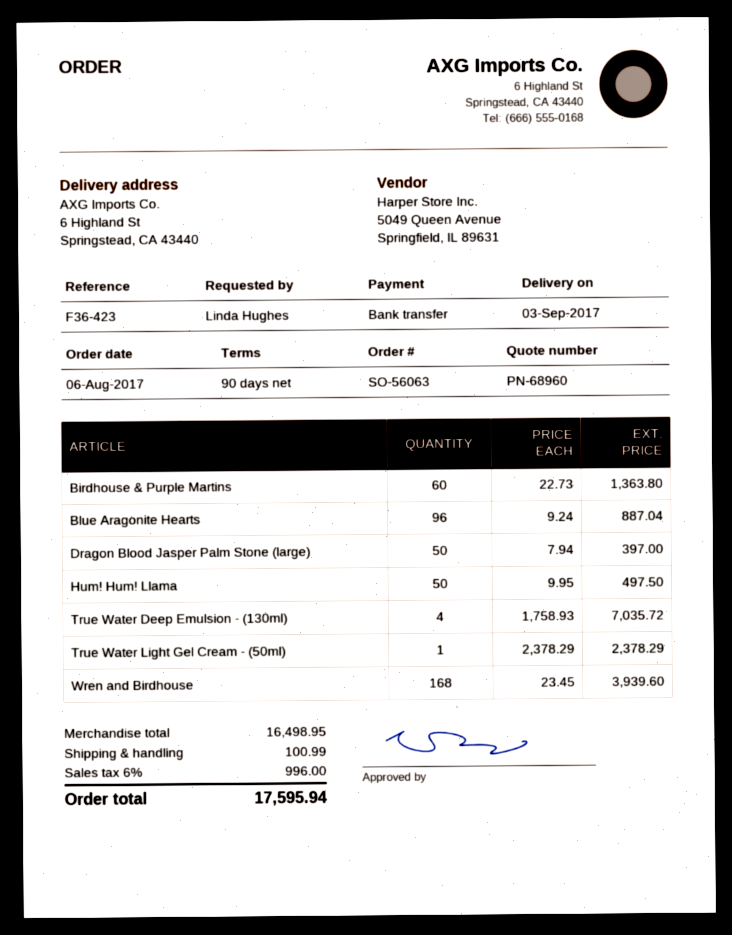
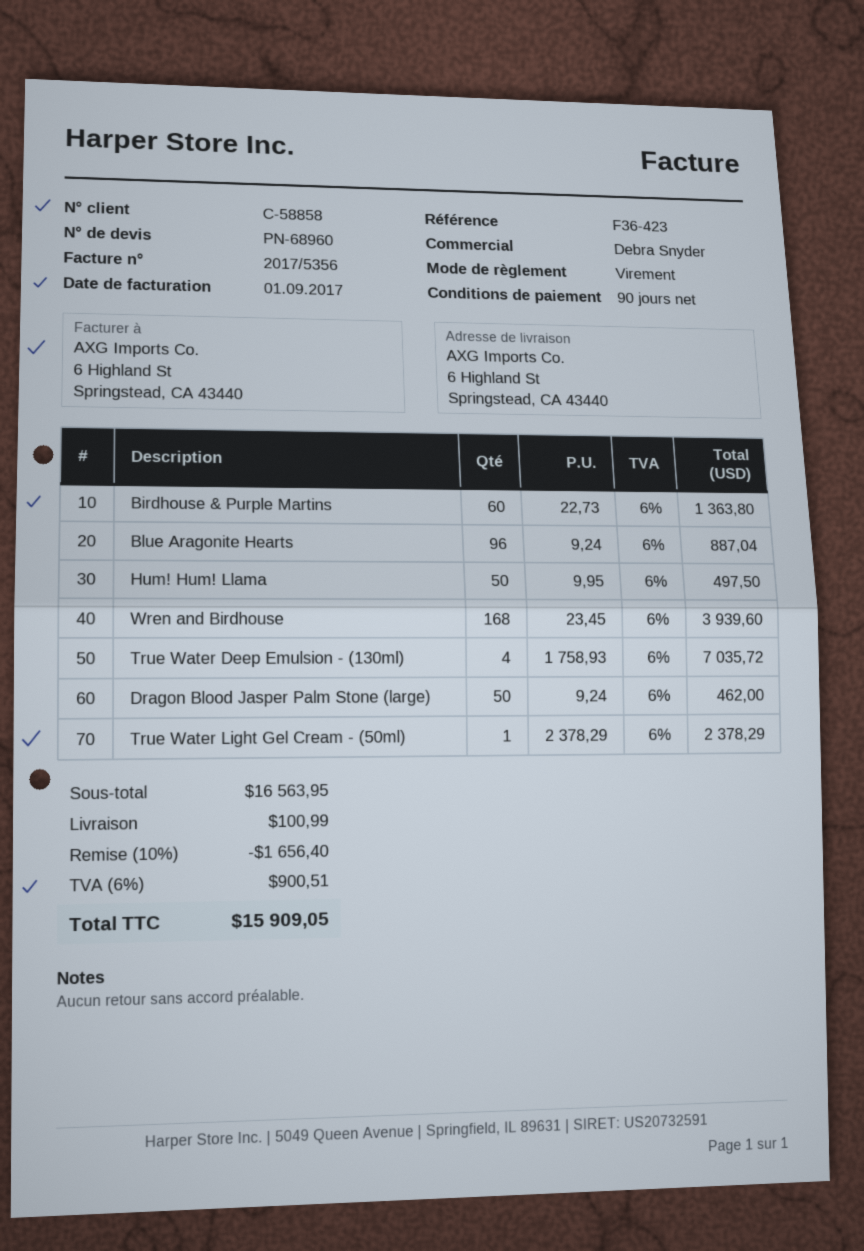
Dragon Blood Jasper Palm Stone (large): 50 x 7.94 = 397.00 -> 50 x 9.24 = 462.00
subtotal: 16498.95 -> 16563.95
discount: none -> 10% = 1656.40
tax: 6% = 996.00 -> 6% = 900.51
total: 17595.94 -> 15909.05

